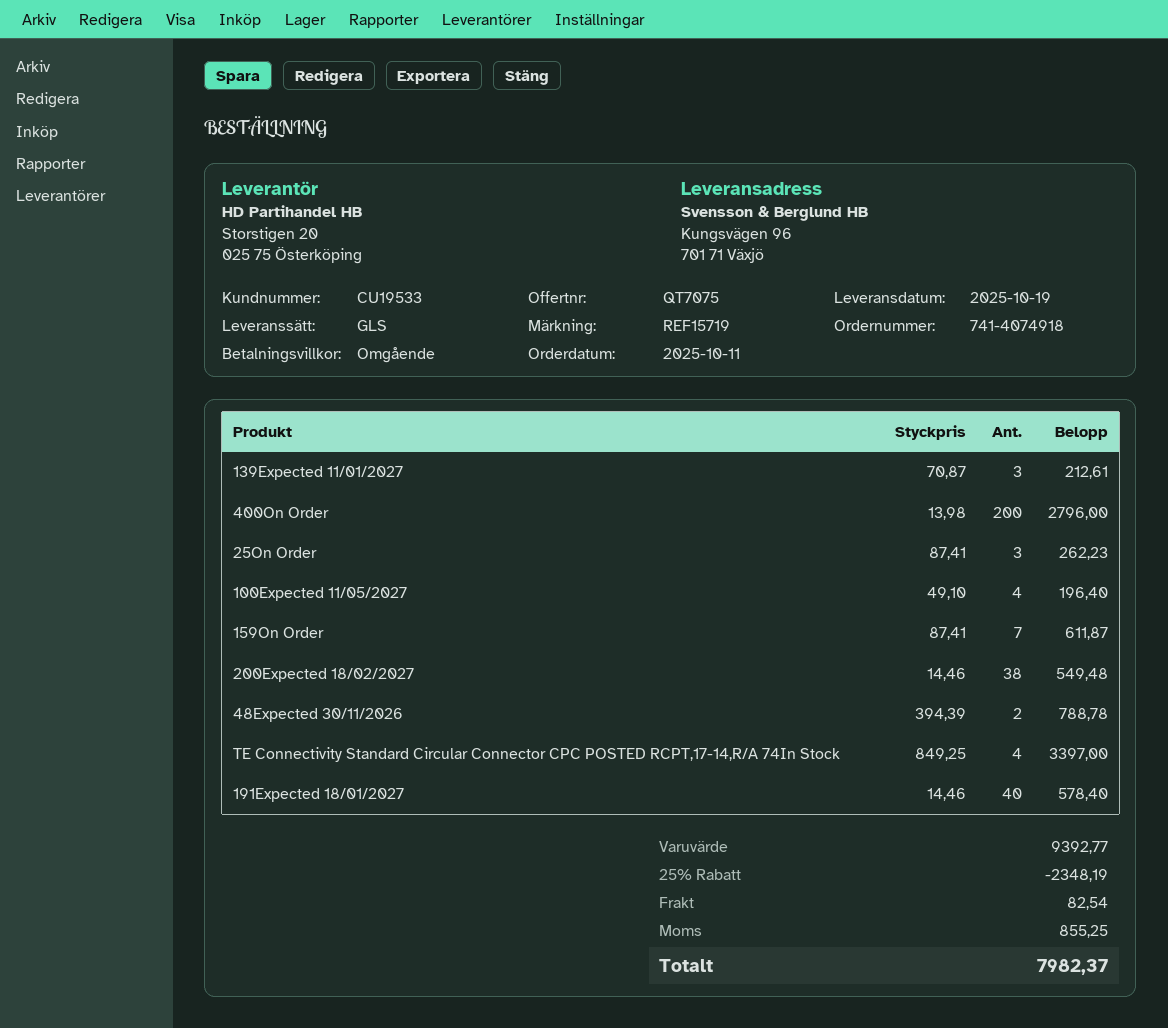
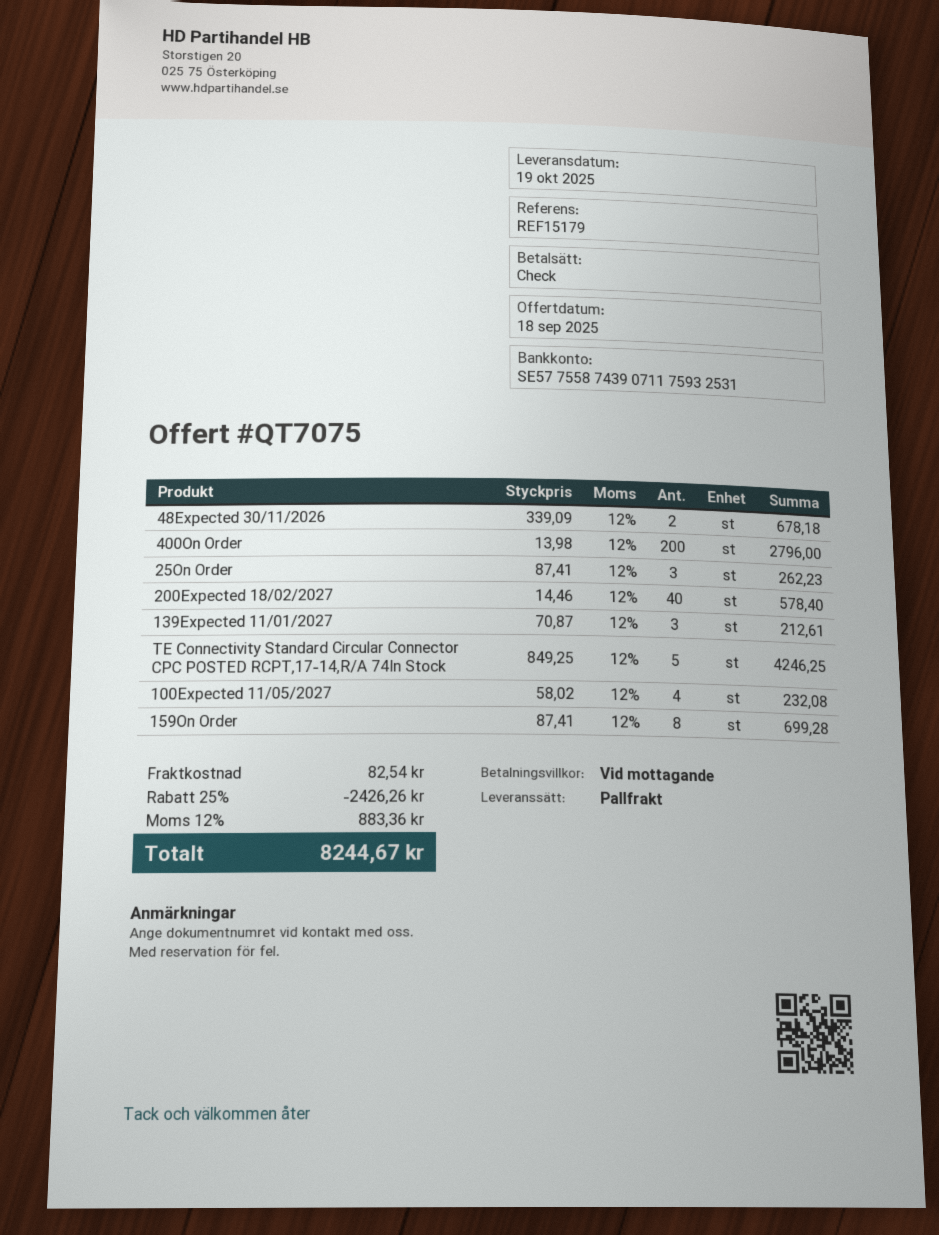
reference: REF15719 -> REF15179
shipping method: GLS -> pallet freight
100Expected 11/05/2027: 4 x 49.10 = 196.40 -> 4 x 58.02 = 232.08
159On Order: 7 x 87.41 = 611.87 -> 8 x 87.41 = 699.28
200Expected 18/02/2027: 38 x 14.46 = 549.48 -> 40 x 14.46 = 578.40
48Expected 30/11/2026: 2 x 394.39 = 788.78 -> 2 x 339.09 = 678.18
TE Connectivity Standard Circular Connector CPC POSTED RCPT,17-14,R/A 74In Stock: 4 x 849.25 = 3397.00 -> 5 x 849.25 = 4246.25
191Expected 18/01/2027: 40 x 14.46 = 578.40 -> none
discount: 25% = 2348.19 -> 25% = 2426.26
tax: 855.25 -> 883.36
total: 7982.37 -> 8244.67

